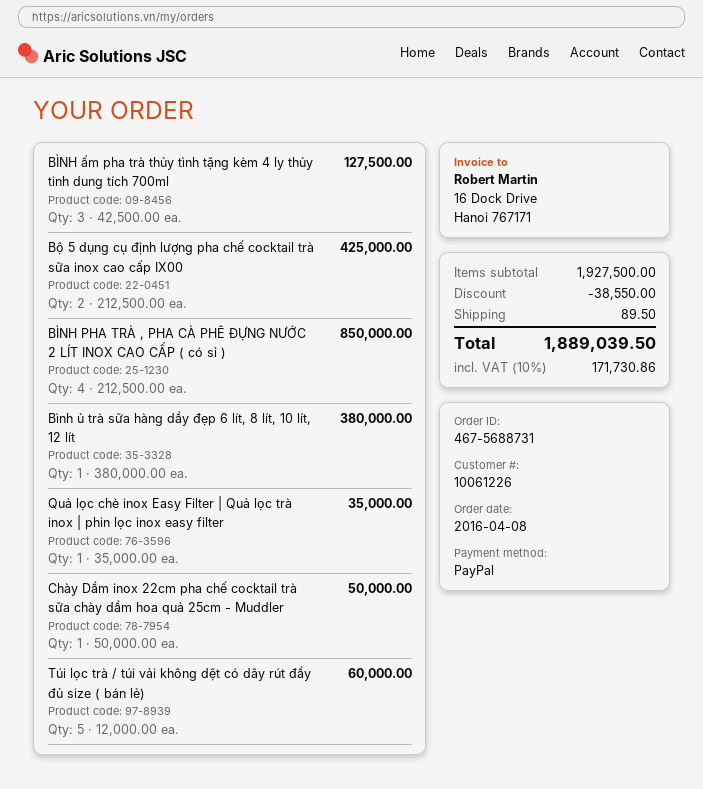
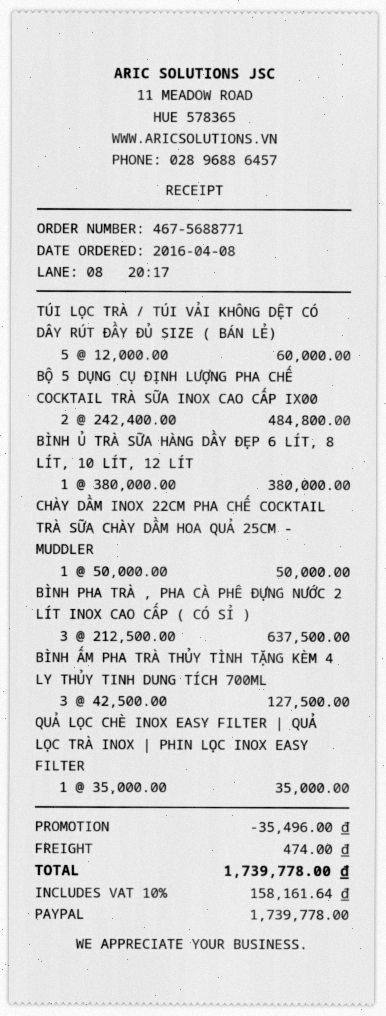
order number: 467-5688731 -> 467-5688771
Bộ 5 dụng cụ định lượng pha chế cocktail trà sữa inox cao cấp IX00: 2 x 212500.00 = 425000.00 -> 2 x 242400.00 = 484800.00
BÌNH PHA TRÀ , PHA CÀ PHÊ ĐỰNG NƯỚC 2 LÍT INOX CAO CẤP ( có sỉ ): 4 x 212500.00 = 850000.00 -> 3 x 212500.00 = 637500.00
discount: 38550.00 -> 35496.00
shipping: 89.50 -> 474.00
tax: 10% = 171730.86 -> 10% = 158161.64
total: 1889039.50 -> 1739778.00

